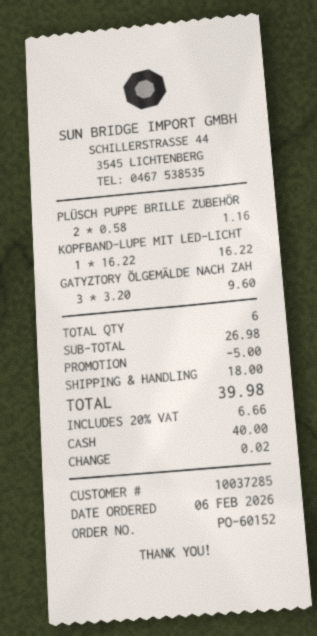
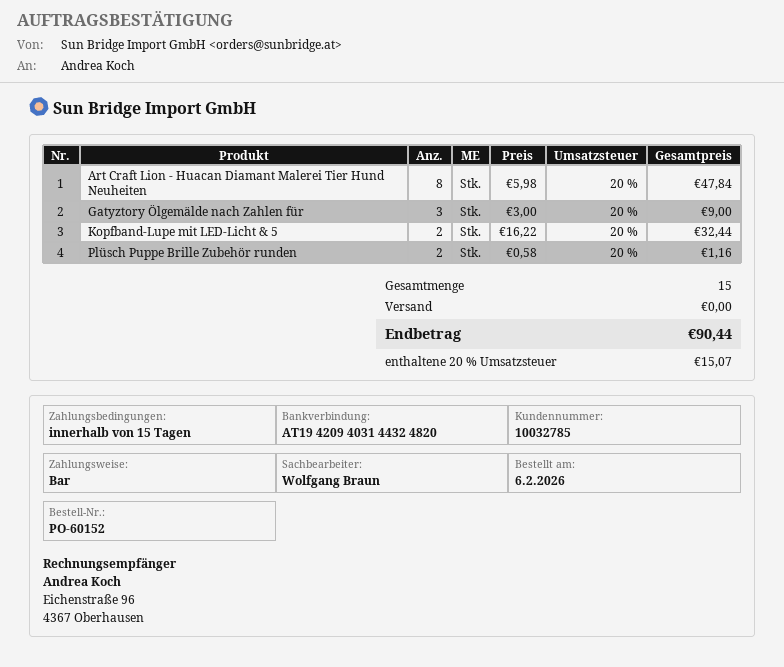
customer number: 10037285 -> 10032785
KOPFBAND-LUPE MIT LED-LICHT: 1 x 16.22 = 16.22 -> 2 x 16.22 = 32.44
GATYZTORY ÖLGEMÄLDE NACH ZAH: 3 x 3.20 = 9.60 -> 3 x 3.00 = 9.00
Art Craft Lion - Huacan Diamant Malerei Tier Hund Neuheiten: none -> 8 x 5.98 = 47.84
total quantity: 6 -> 15
discount: 5.00 -> none
shipping: 18.00 -> 0.00
tax: 20% = 6.66 -> 20% = 15.07
total: 39.98 -> 90.44

